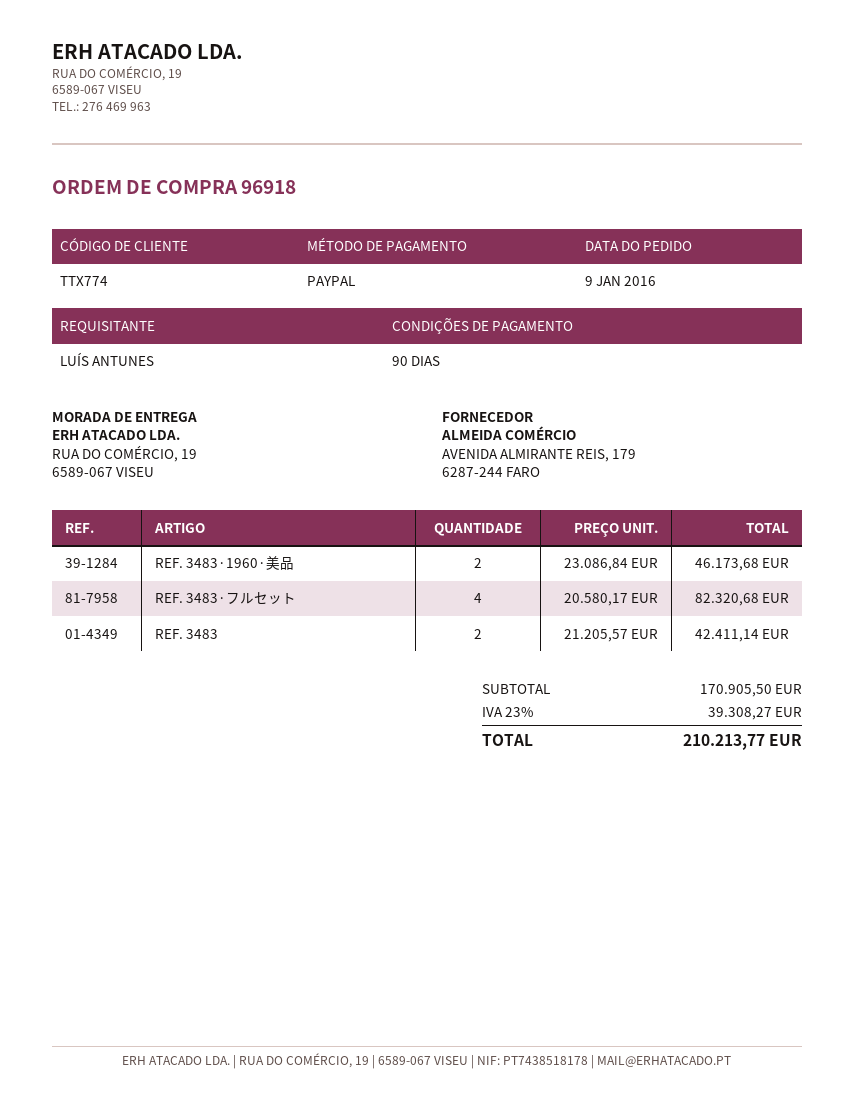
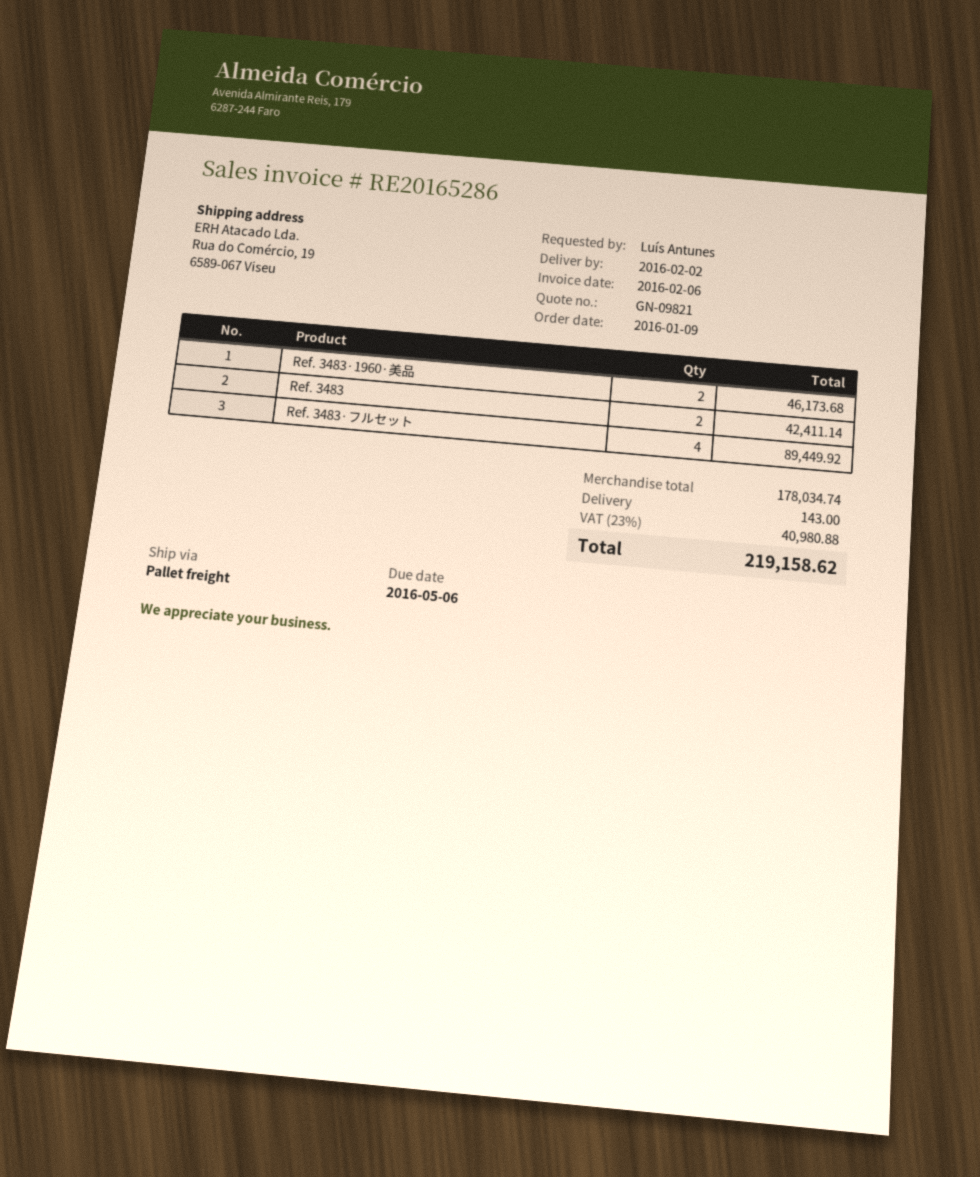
REF. 3483·フルセット: 4 for 82320.68 -> 4 for 89449.92
subtotal: 170905.50 -> 178034.74
shipping: none -> 143.00
tax: 23% = 39308.27 -> 23% = 40980.88
total: 210213.77 -> 219158.62

